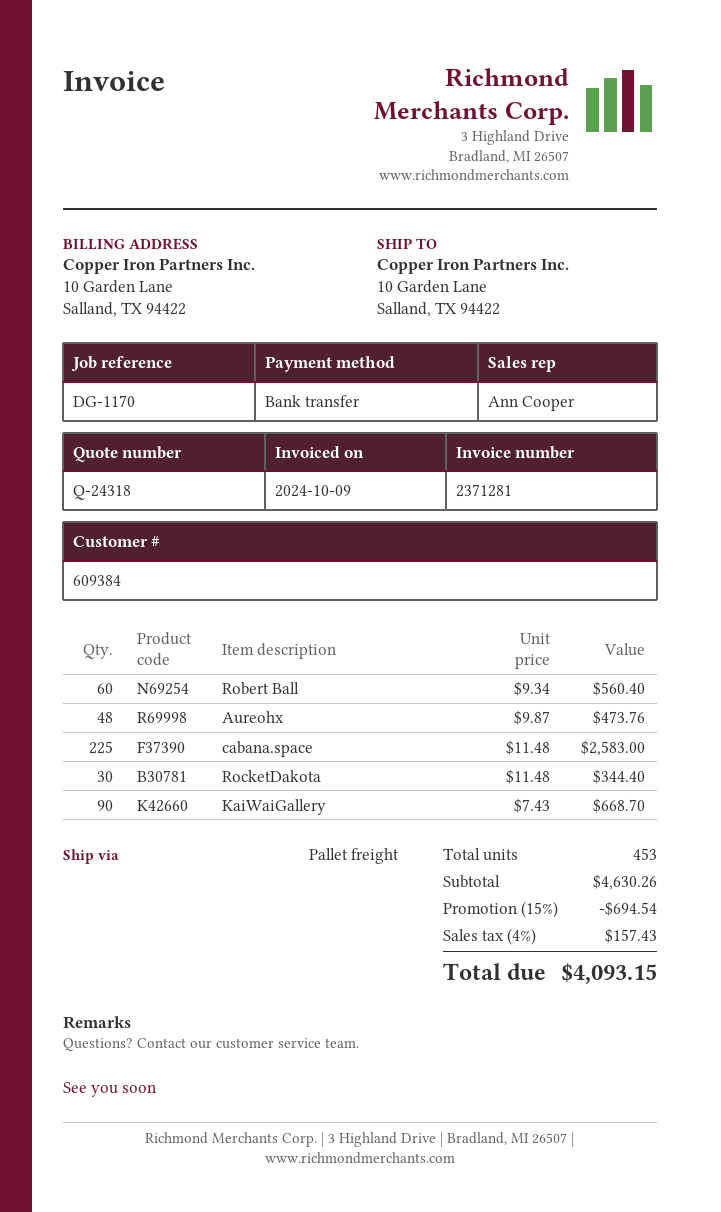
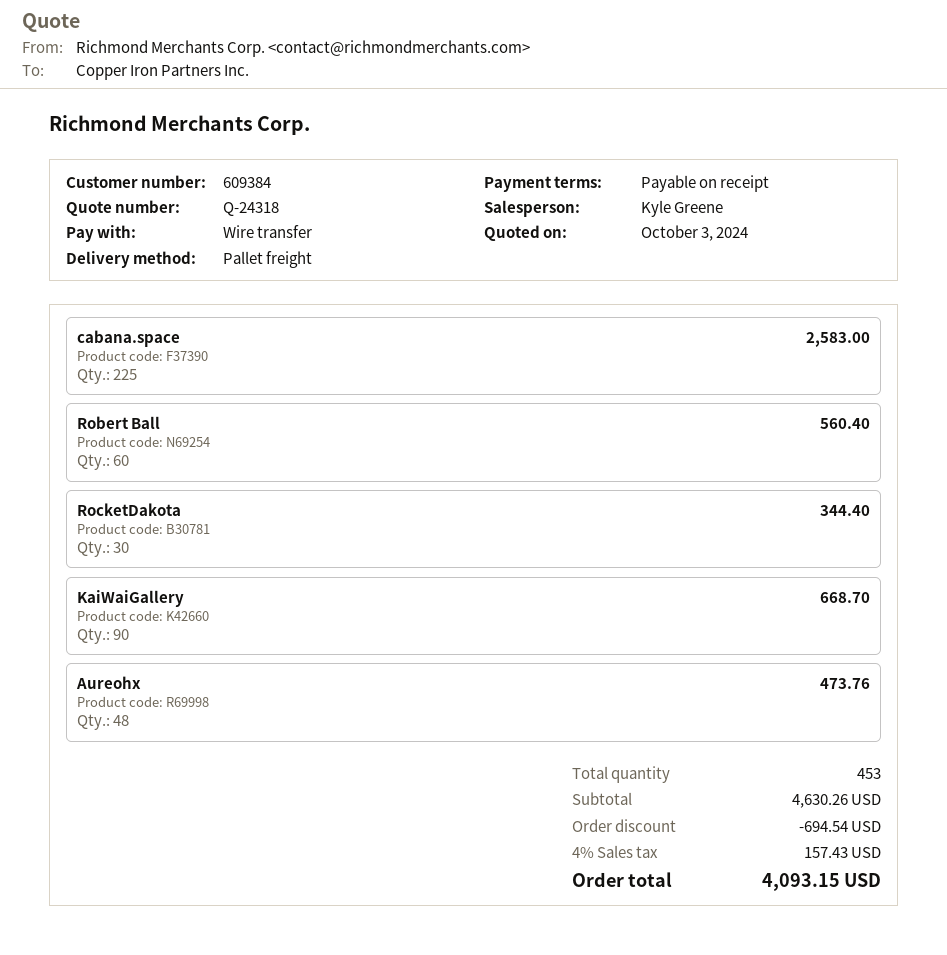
sales rep: Ann Cooper -> Kyle Greene

